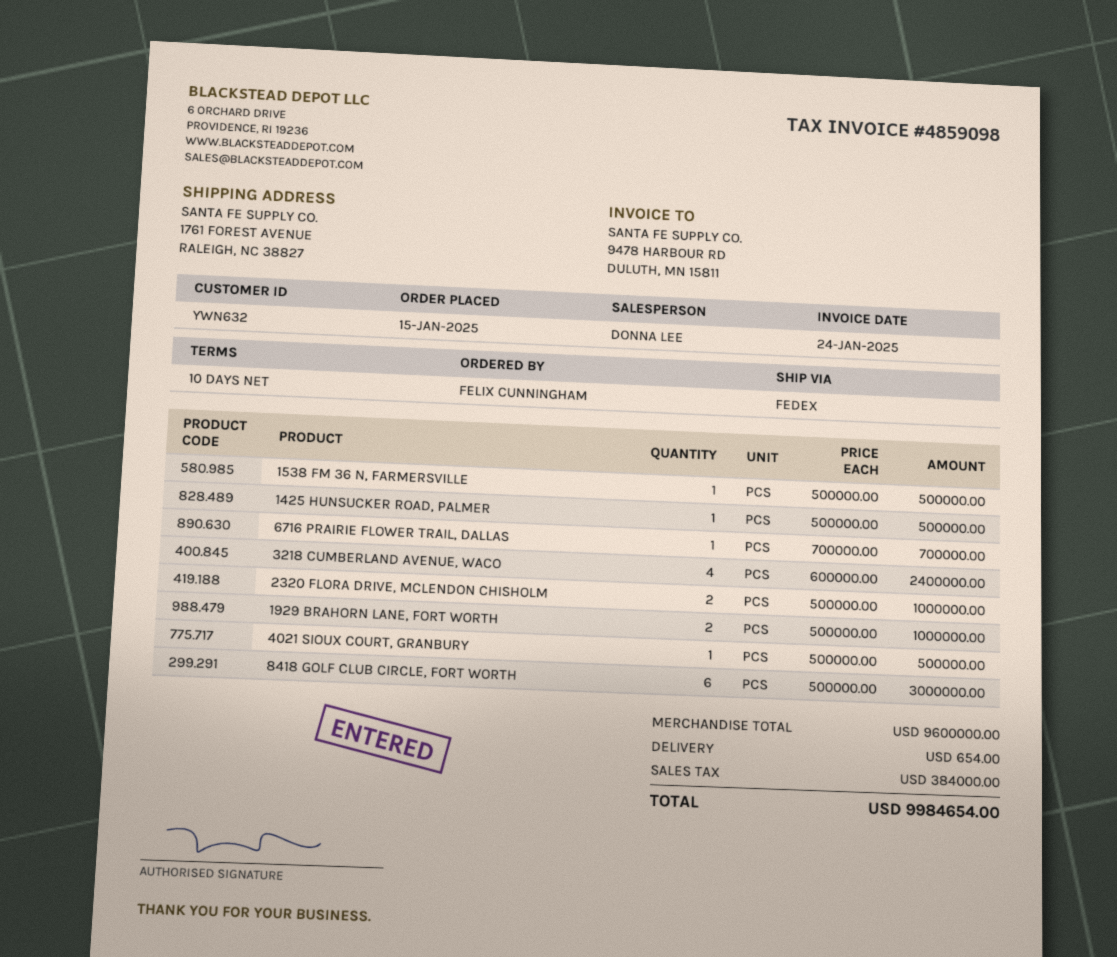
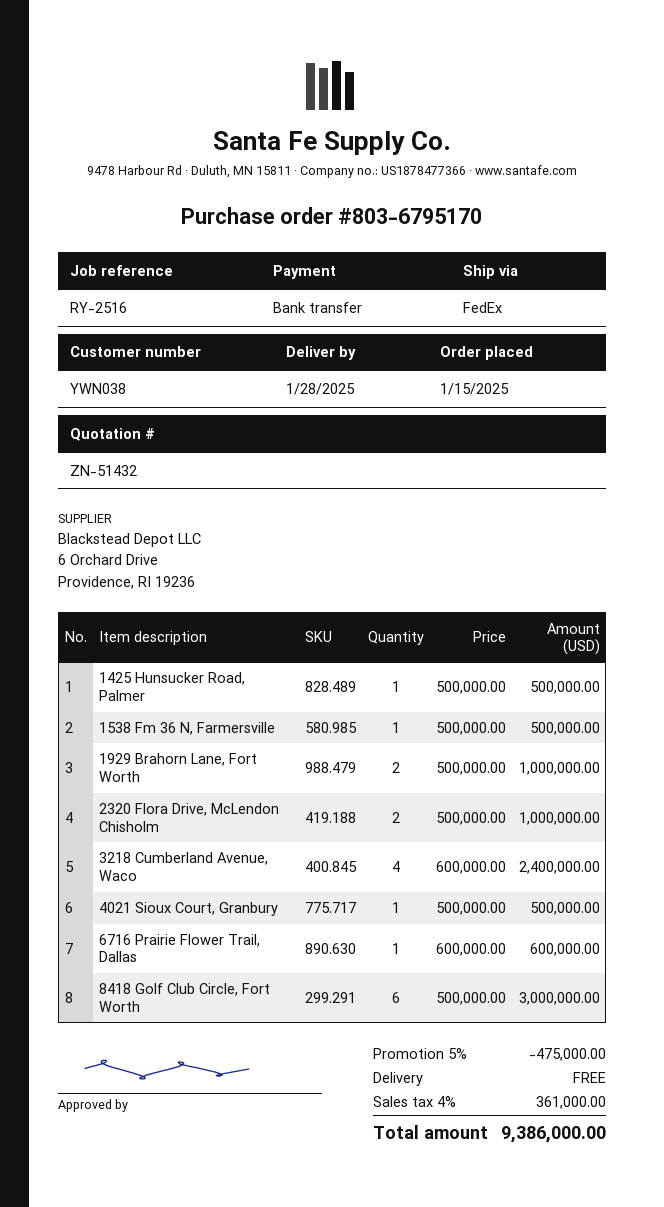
customer number: YWN632 -> YWN038
6716 PRAIRIE FLOWER TRAIL, DALLAS: 1 x 700000.00 = 700000.00 -> 1 x 600000.00 = 600000.00
discount: none -> 5% = 475000.00
shipping: 654.00 -> 0.00
tax: 384000.00 -> 361000.00
total: 9984654.00 -> 9386000.00

